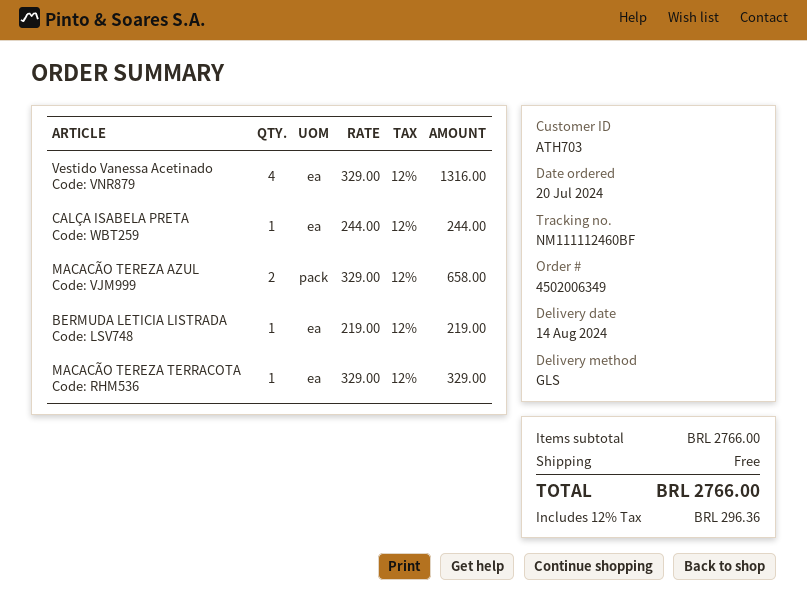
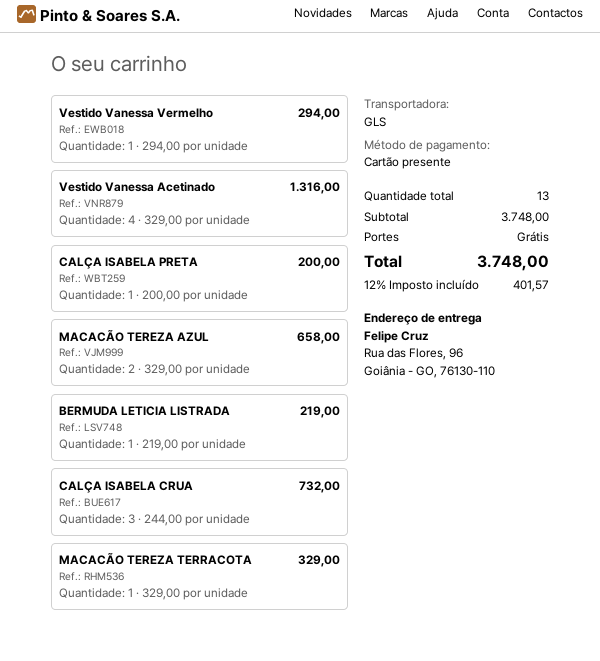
CALÇA ISABELA PRETA: 1 x 244.00 = 244.00 -> 1 x 200.00 = 200.00
Vestido Vanessa Vermelho: none -> 1 x 294.00 = 294.00
CALÇA ISABELA CRUA: none -> 3 x 244.00 = 732.00
subtotal: 2766.00 -> 3748.00
tax: 12% = 296.36 -> 12% = 401.57
total: 2766.00 -> 3748.00

